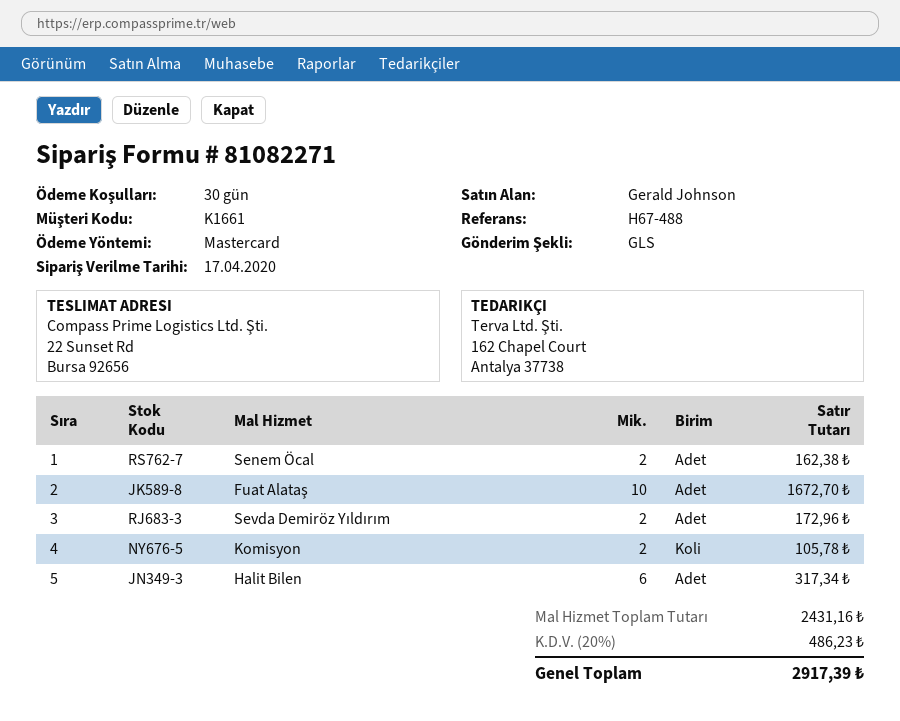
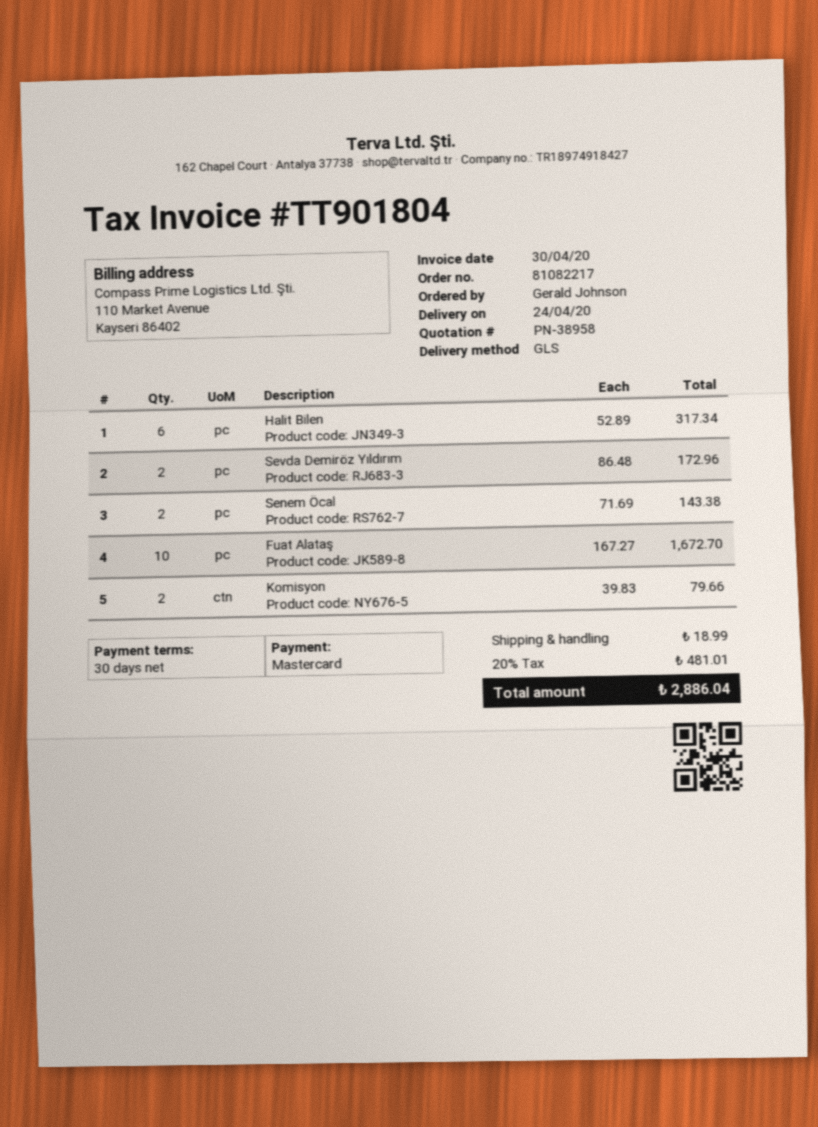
order number: 81082271 -> 81082217
Senem Öcal: 2 for 162.38 -> 2 for 143.38
Komisyon: 2 for 105.78 -> 2 for 79.66
shipping: none -> 18.99
tax: 20% = 486.23 -> 20% = 481.01
total: 2917.39 -> 2886.04

